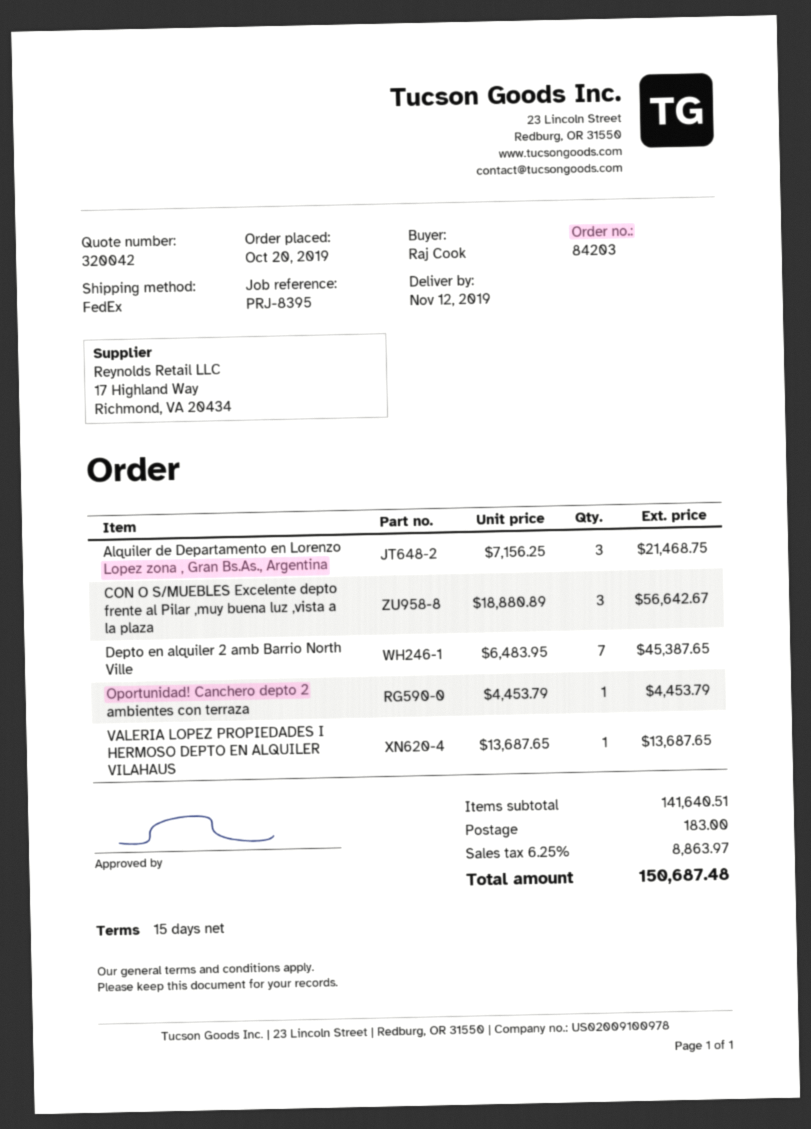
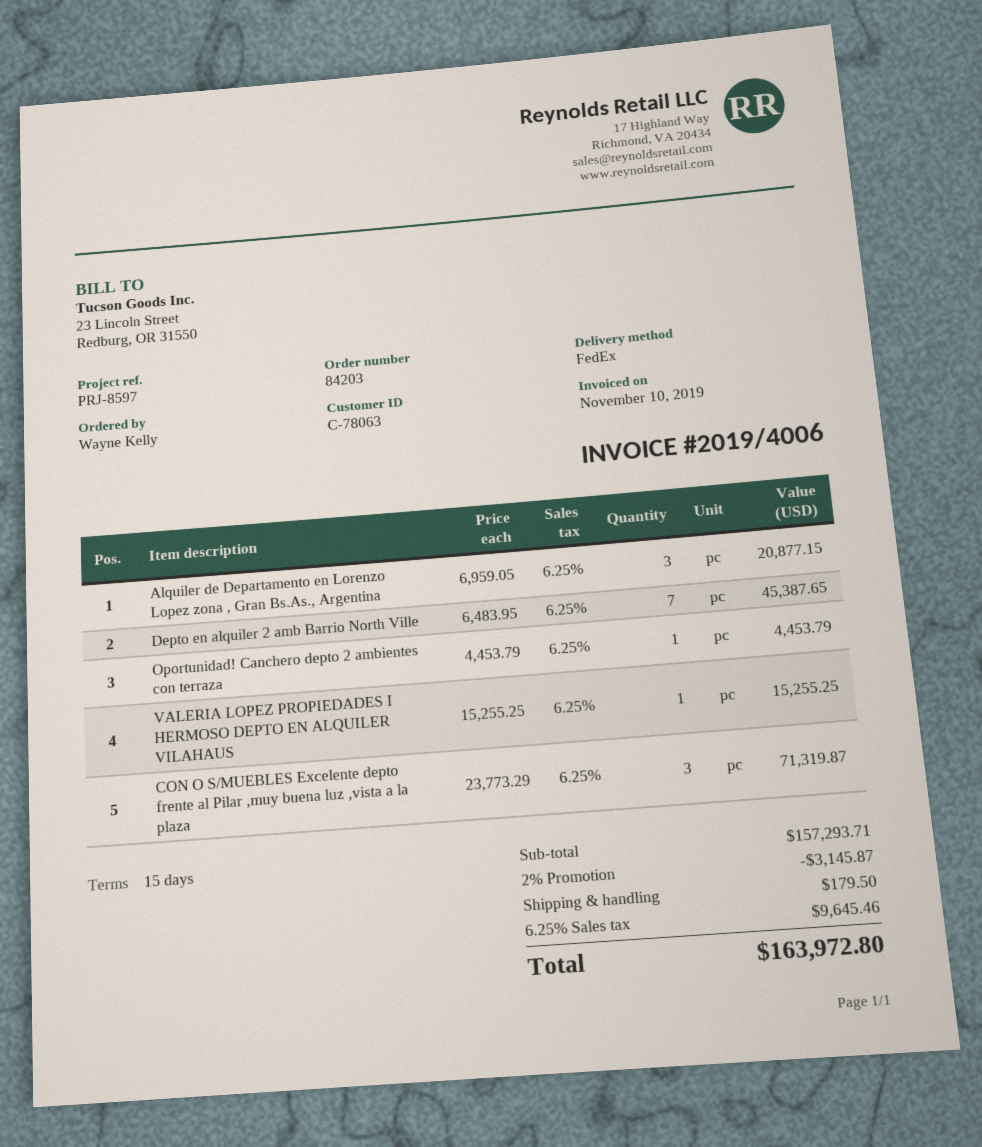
reference: PRJ-8395 -> PRJ-8597
ordered by: Raj Cook -> Wayne Kelly
Alquiler de Departamento en Lorenzo Lopez zona , Gran Bs.As., Argentina: 3 x 7156.25 = 21468.75 -> 3 x 6959.05 = 20877.15
CON O S/MUEBLES Excelente depto frente al Pilar ,muy buena luz ,vista a la plaza: 3 x 18880.89 = 56642.67 -> 3 x 23773.29 = 71319.87
VALERIA LOPEZ PROPIEDADES I HERMOSO DEPTO EN ALQUILER VILAHAUS: 1 x 13687.65 = 13687.65 -> 1 x 15255.25 = 15255.25
subtotal: 141640.51 -> 157293.71
discount: none -> 2% = 3145.87
shipping: 183.00 -> 179.50
tax: 6.25% = 8863.97 -> 6.25% = 9645.46
total: 150687.48 -> 163972.80

